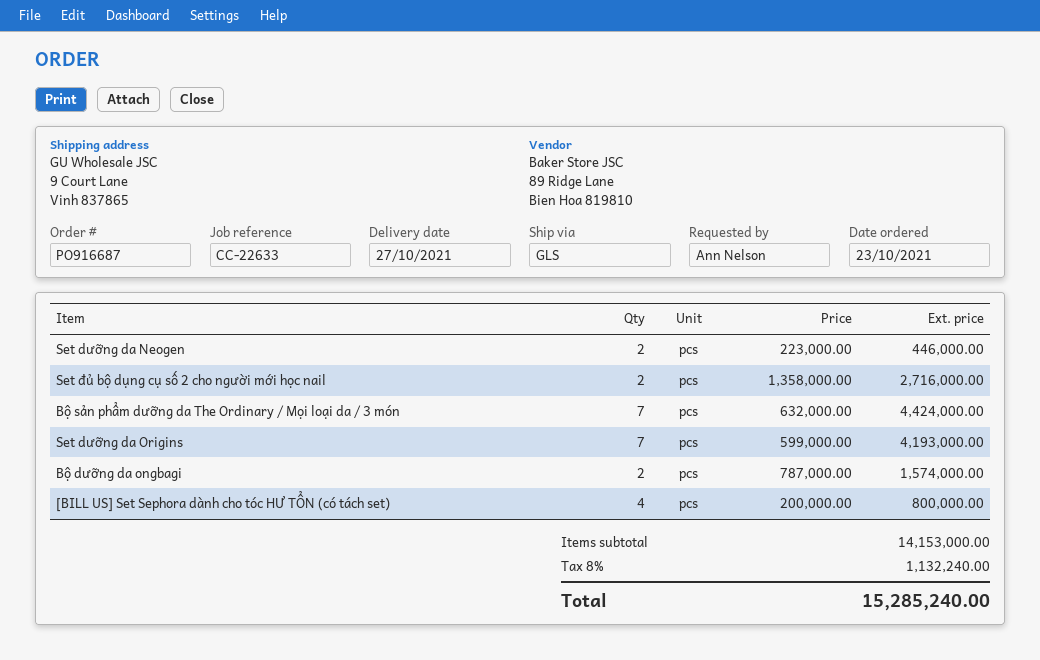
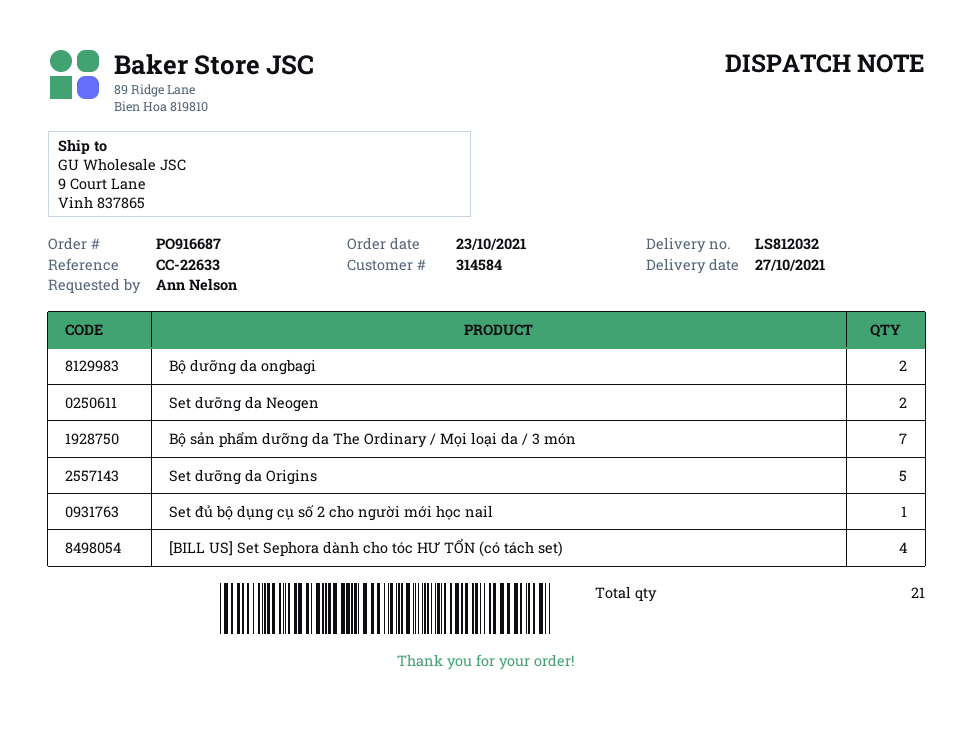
Set đủ bộ dụng cụ số 2 cho người mới học nail: 2 -> 1
Set dưỡng da Origins: 7 -> 5

